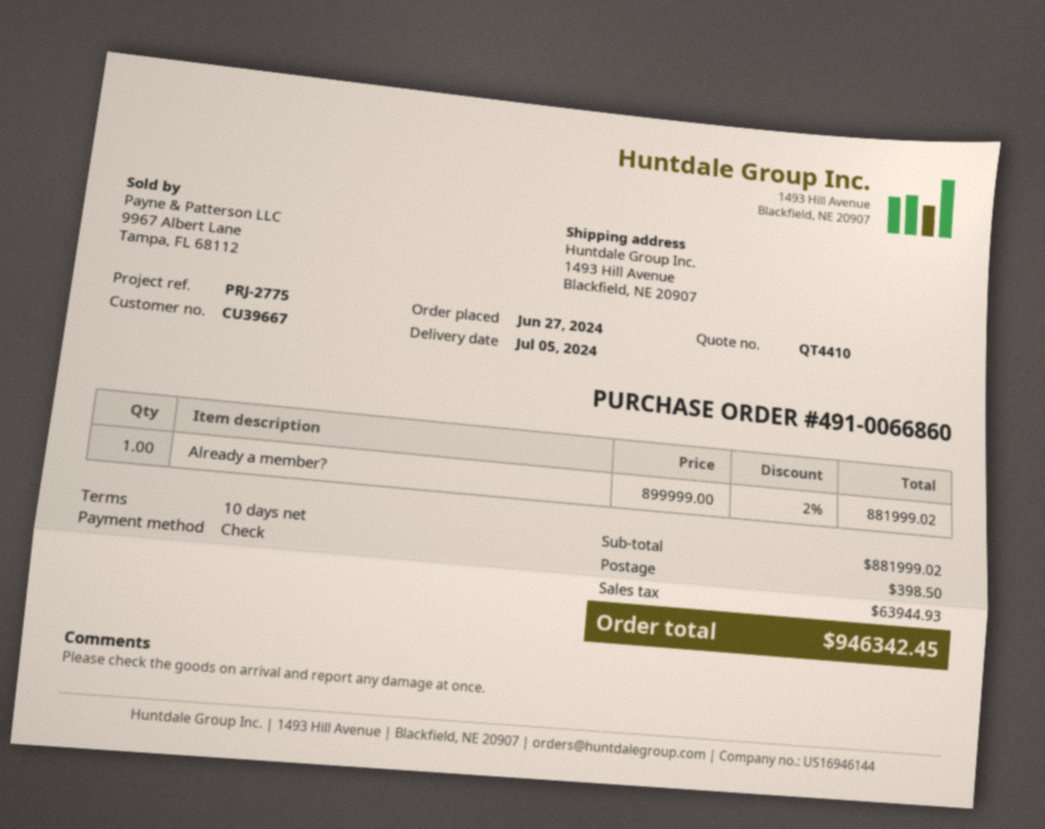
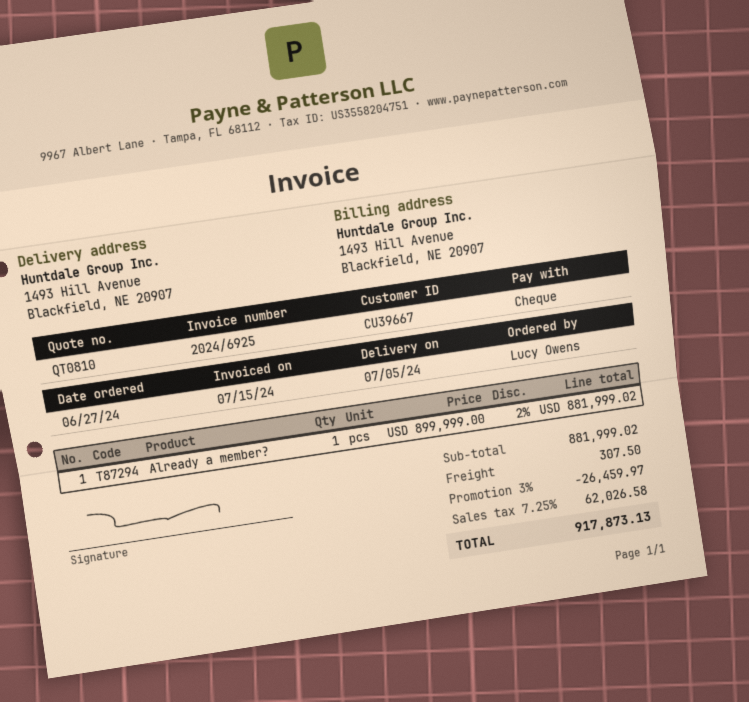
quote number: QT4410 -> QT0810
discount: none -> 3% = 26459.97
shipping: 398.50 -> 307.50
tax: 63944.93 -> 62026.58
total: 946342.45 -> 917873.13

